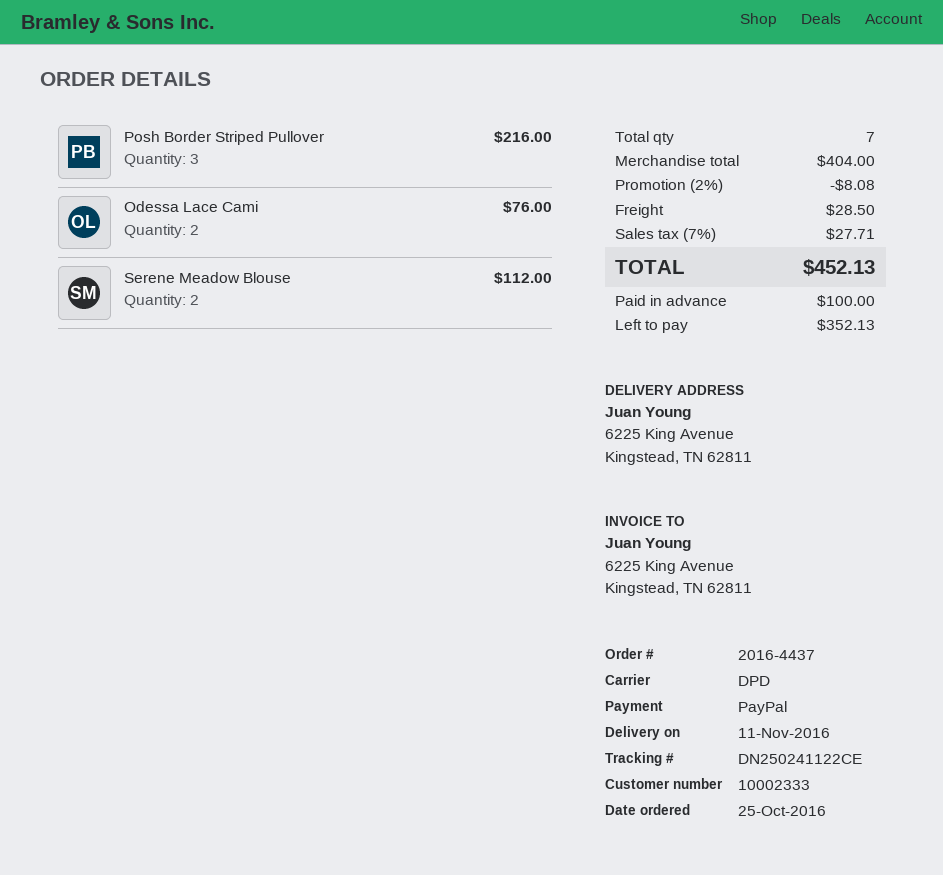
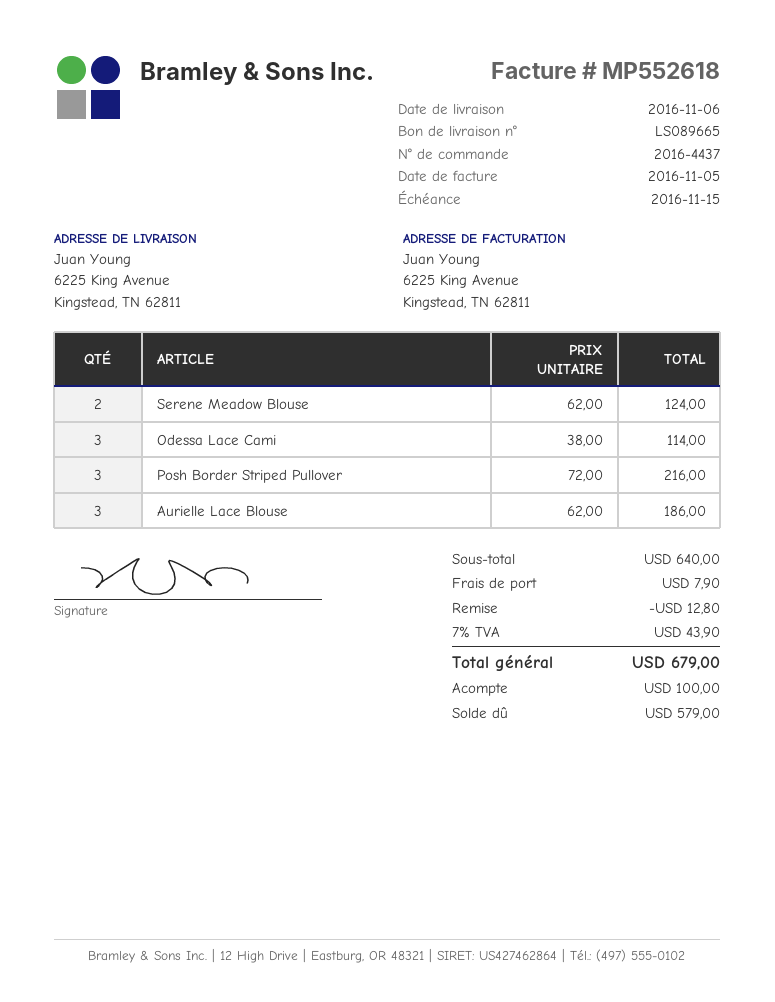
delivery date: 2016-11-11 -> 2016-11-06
Odessa Lace Cami: 2 for 76.00 -> 3 for 114.00
Serene Meadow Blouse: 2 for 112.00 -> 2 for 124.00
Aurielle Lace Blouse: none -> 3 for 186.00
subtotal: 404.00 -> 640.00
discount: 8.08 -> 12.80
shipping: 28.50 -> 7.90
tax: 7% = 27.71 -> 7% = 43.90
total: 452.13 -> 679.00
balance: 352.13 -> 579.00

